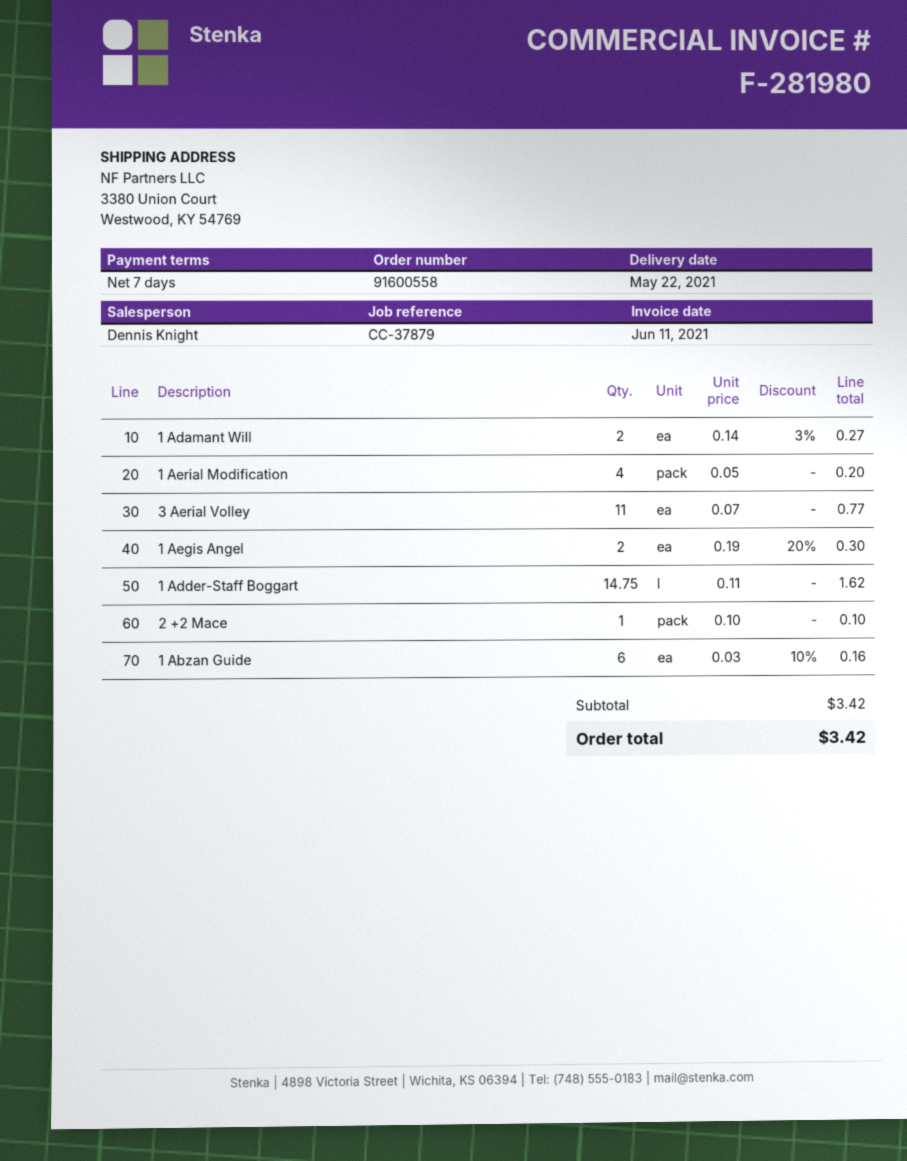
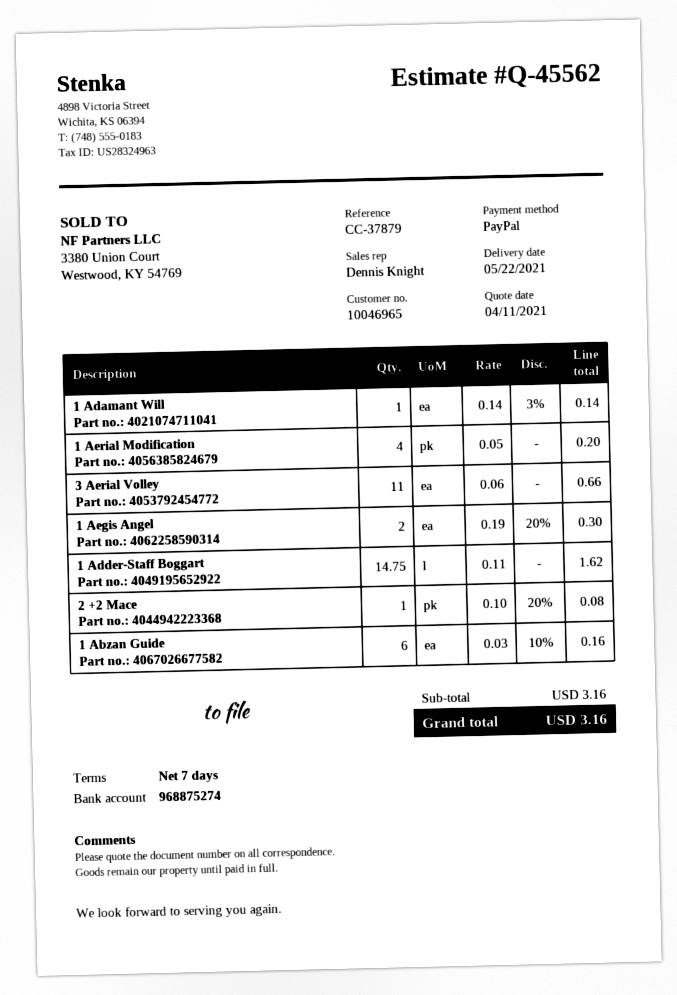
1 Adamant Will: 2 x 0.14 - 3% = 0.27 -> 1 x 0.14 - 3% = 0.14
3 Aerial Volley: 11 x 0.07 = 0.77 -> 11 x 0.06 = 0.66
2 +2 Mace: 1 x 0.10 = 0.10 -> 1 x 0.10 - 20% = 0.08
subtotal: 3.42 -> 3.16
total: 3.42 -> 3.16

